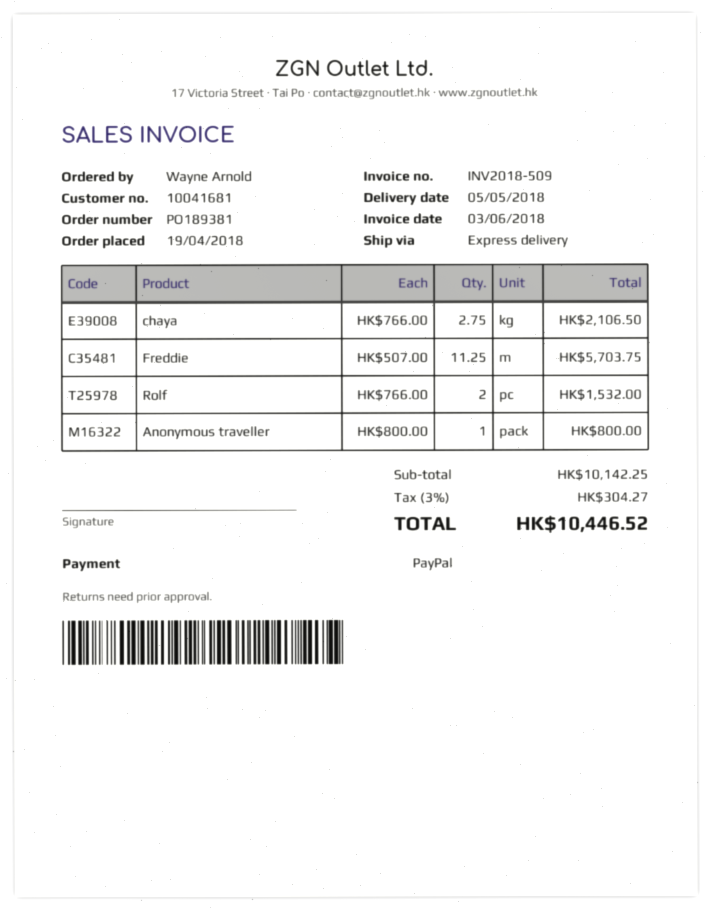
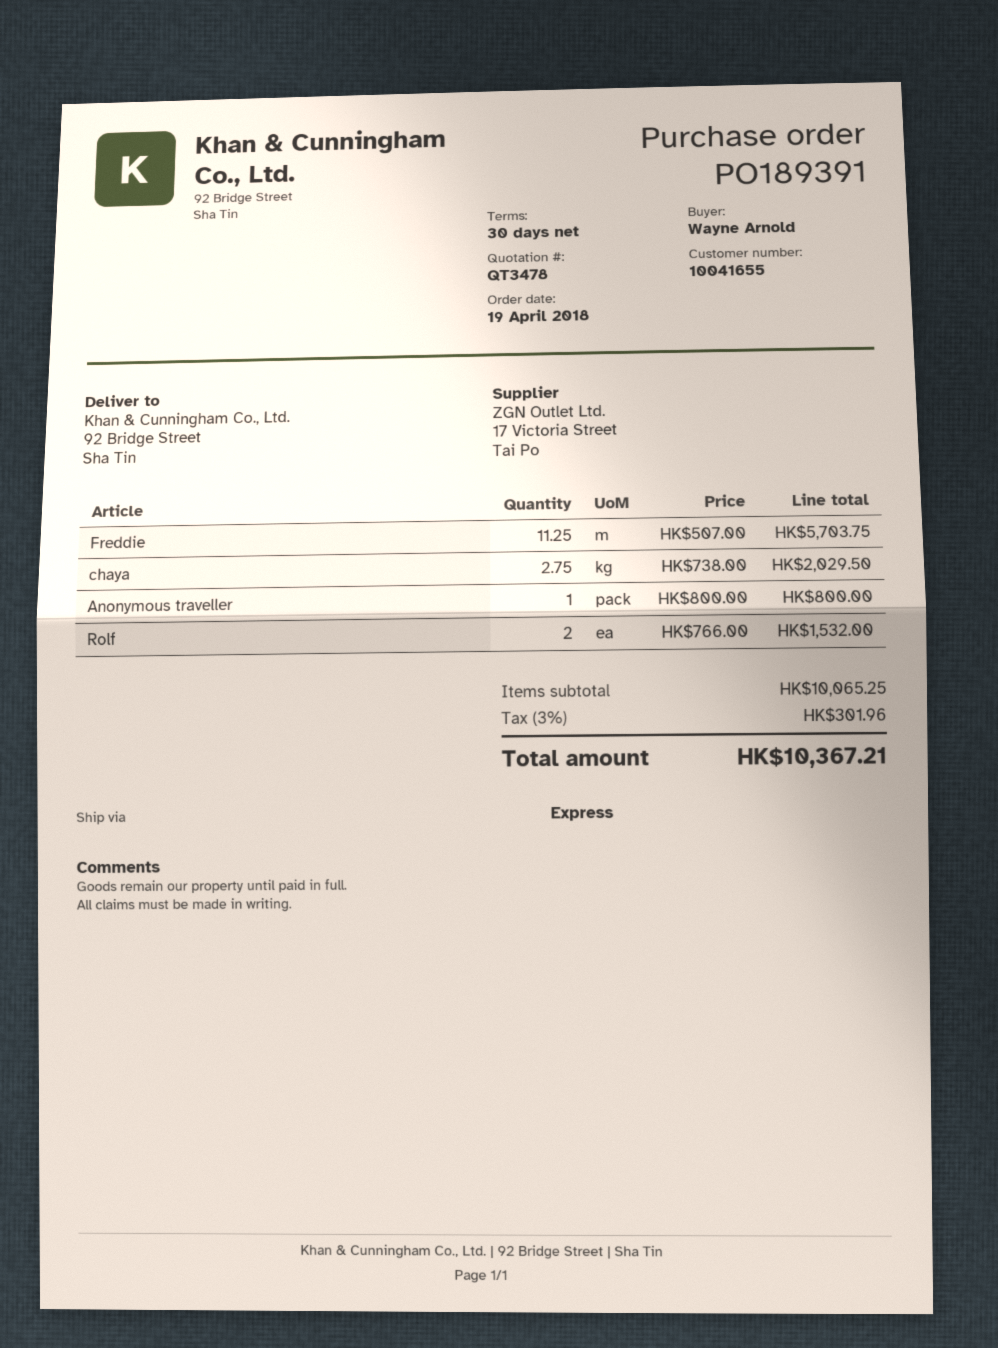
order number: PO189381 -> PO189391
customer number: 10041681 -> 10041655
chaya: 2.75 x 766.00 = 2106.50 -> 2.75 x 738.00 = 2029.50
subtotal: 10142.25 -> 10065.25
tax: 3% = 304.27 -> 3% = 301.96
total: 10446.52 -> 10367.21

